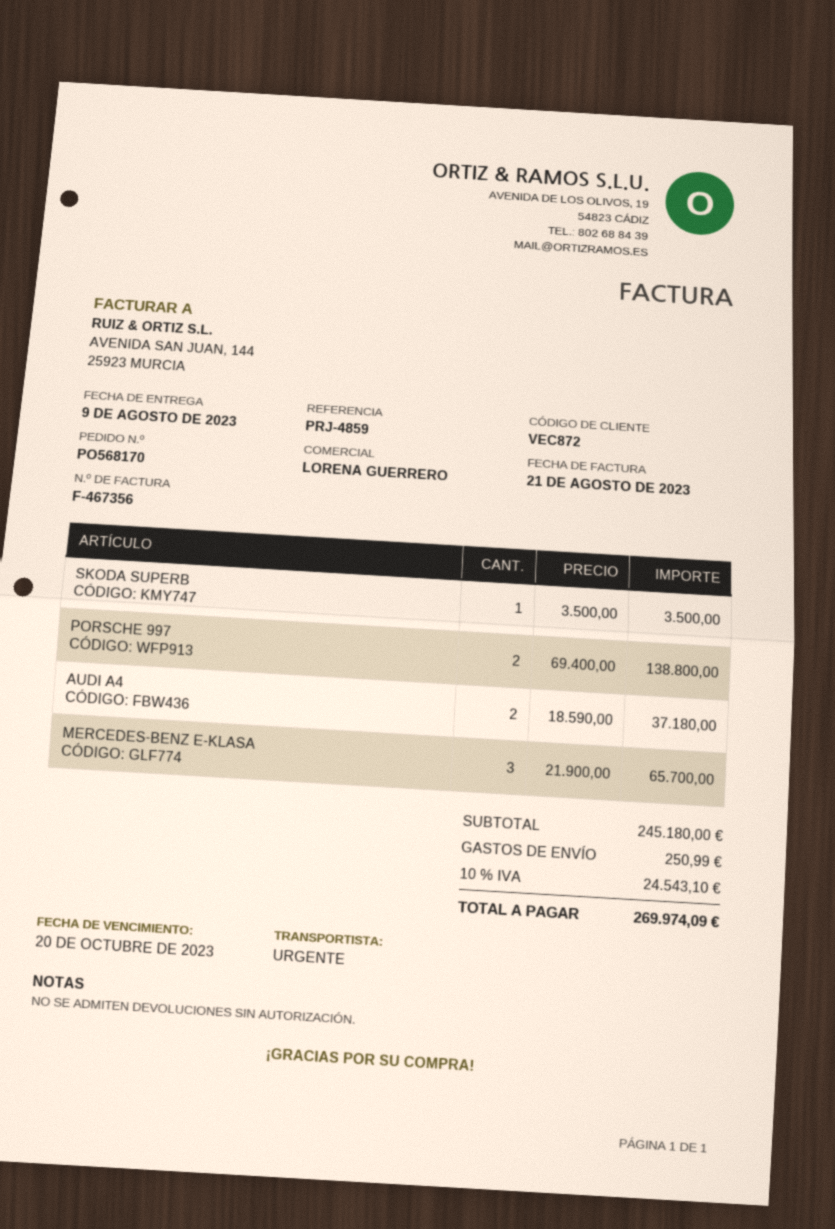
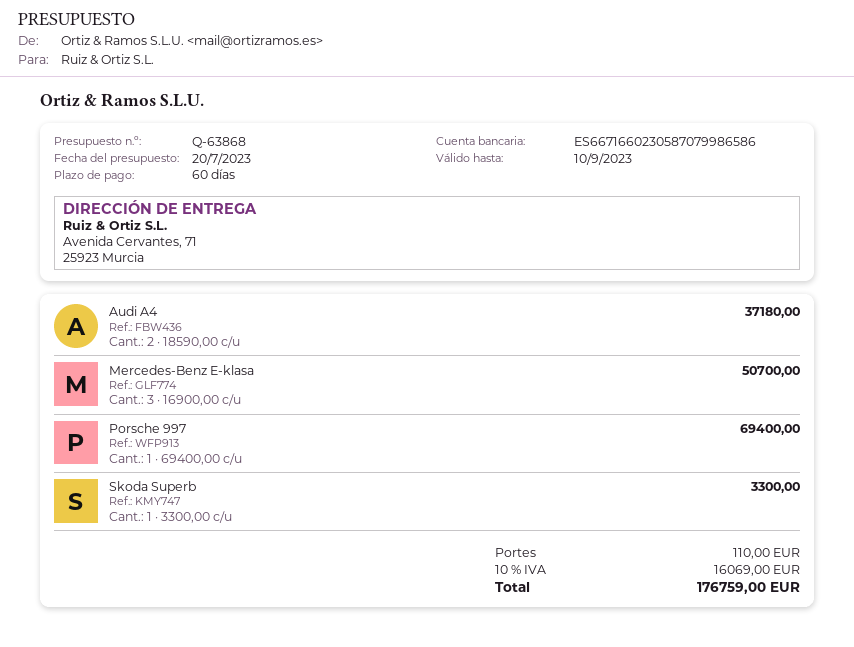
SKODA SUPERB: 1 x 3500.00 = 3500.00 -> 1 x 3300.00 = 3300.00
PORSCHE 997: 2 x 69400.00 = 138800.00 -> 1 x 69400.00 = 69400.00
MERCEDES-BENZ E-KLASA: 3 x 21900.00 = 65700.00 -> 3 x 16900.00 = 50700.00
shipping: 250.99 -> 110.00
tax: 10% = 24543.10 -> 10% = 16069.00
total: 269974.09 -> 176759.00

